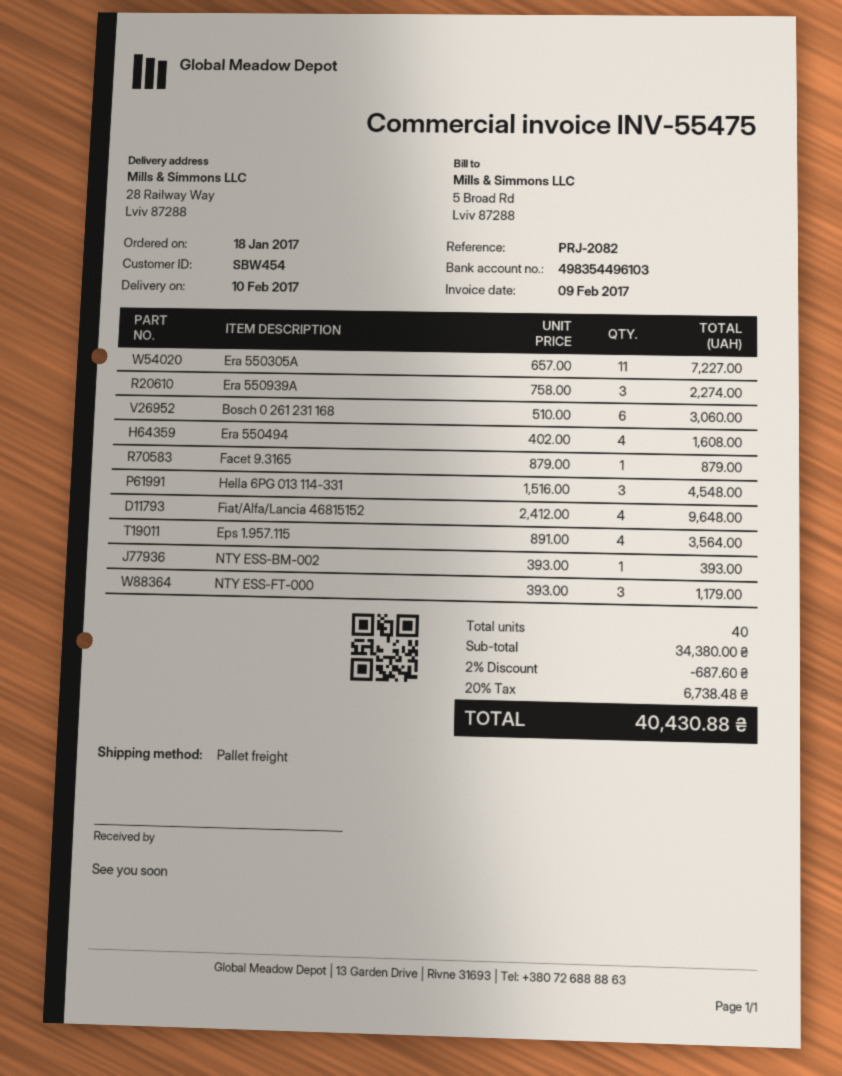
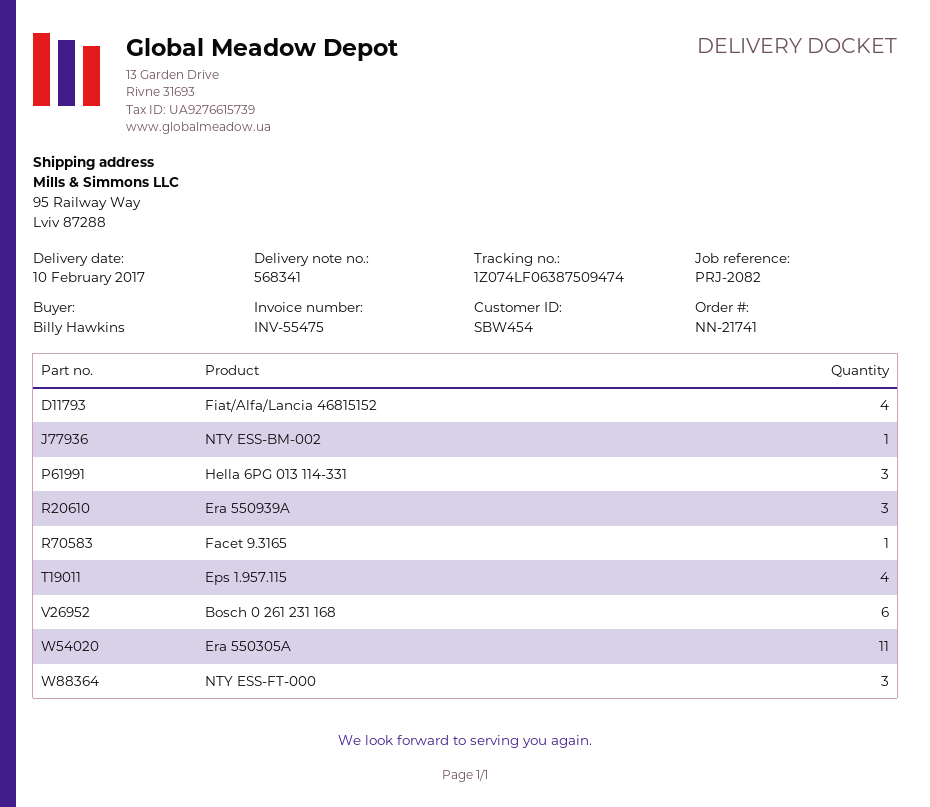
ship to: 28 Railway Way, Lviv 87288 -> 95 Railway Way, Lviv 87288
Era 550494: 4 -> none

